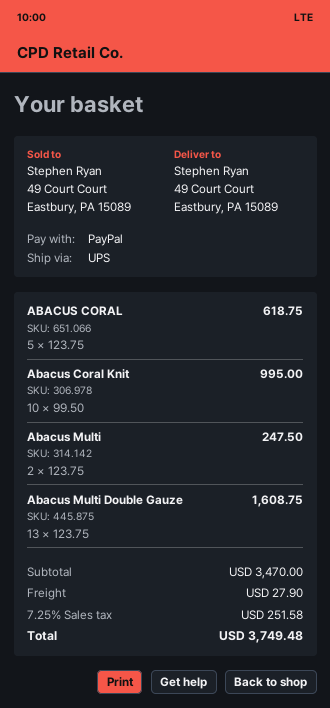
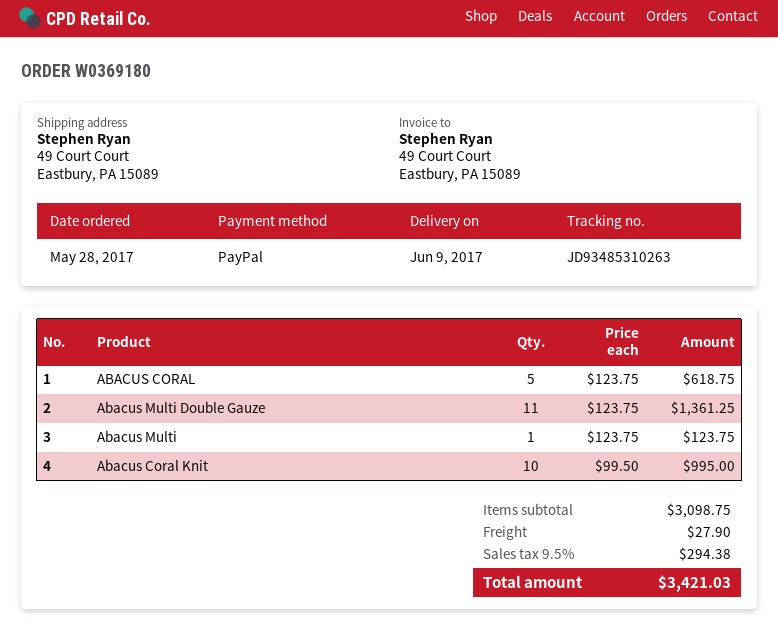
Abacus Multi: 2 x 123.75 = 247.50 -> 1 x 123.75 = 123.75
Abacus Multi Double Gauze: 13 x 123.75 = 1608.75 -> 11 x 123.75 = 1361.25
subtotal: 3470.00 -> 3098.75
tax: 7.25% = 251.58 -> 9.5% = 294.38
total: 3749.48 -> 3421.03

